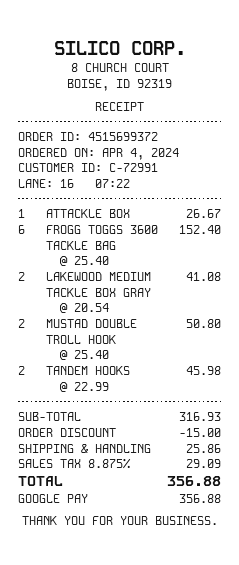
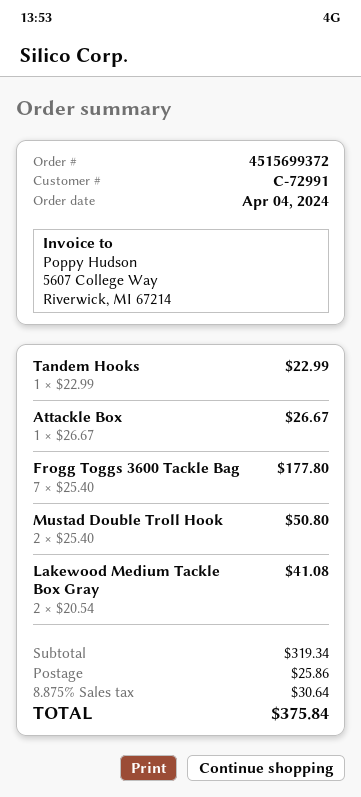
FROGG TOGGS 3600 TACKLE BAG: 6 x 25.40 = 152.40 -> 7 x 25.40 = 177.80
TANDEM HOOKS: 2 x 22.99 = 45.98 -> 1 x 22.99 = 22.99
subtotal: 316.93 -> 319.34
discount: 15.00 -> none
tax: 8.875% = 29.09 -> 8.875% = 30.64
total: 356.88 -> 375.84

